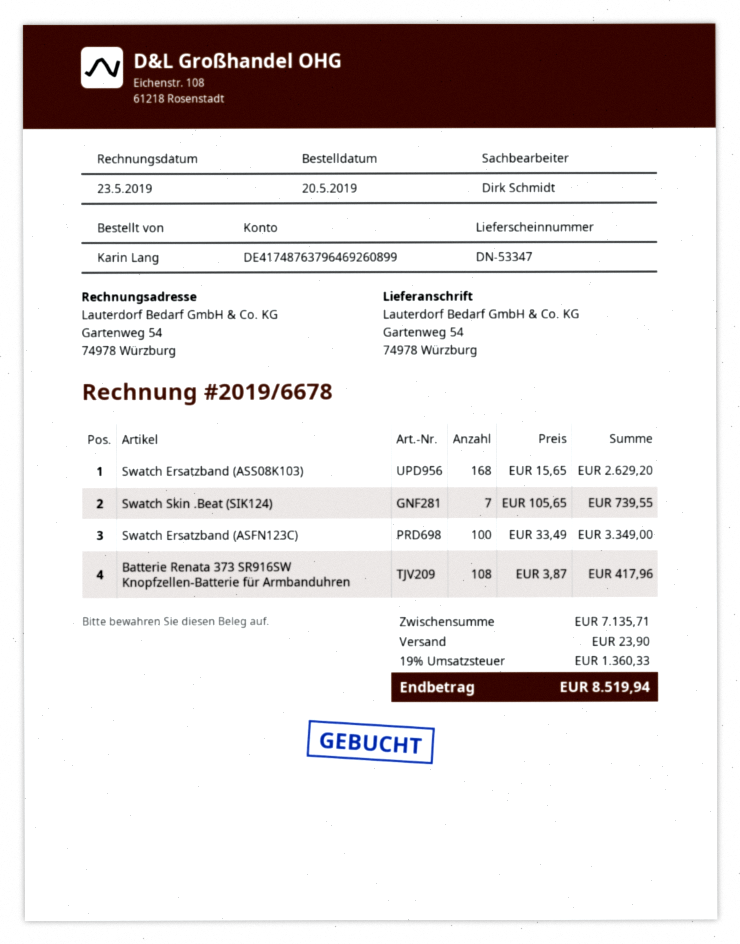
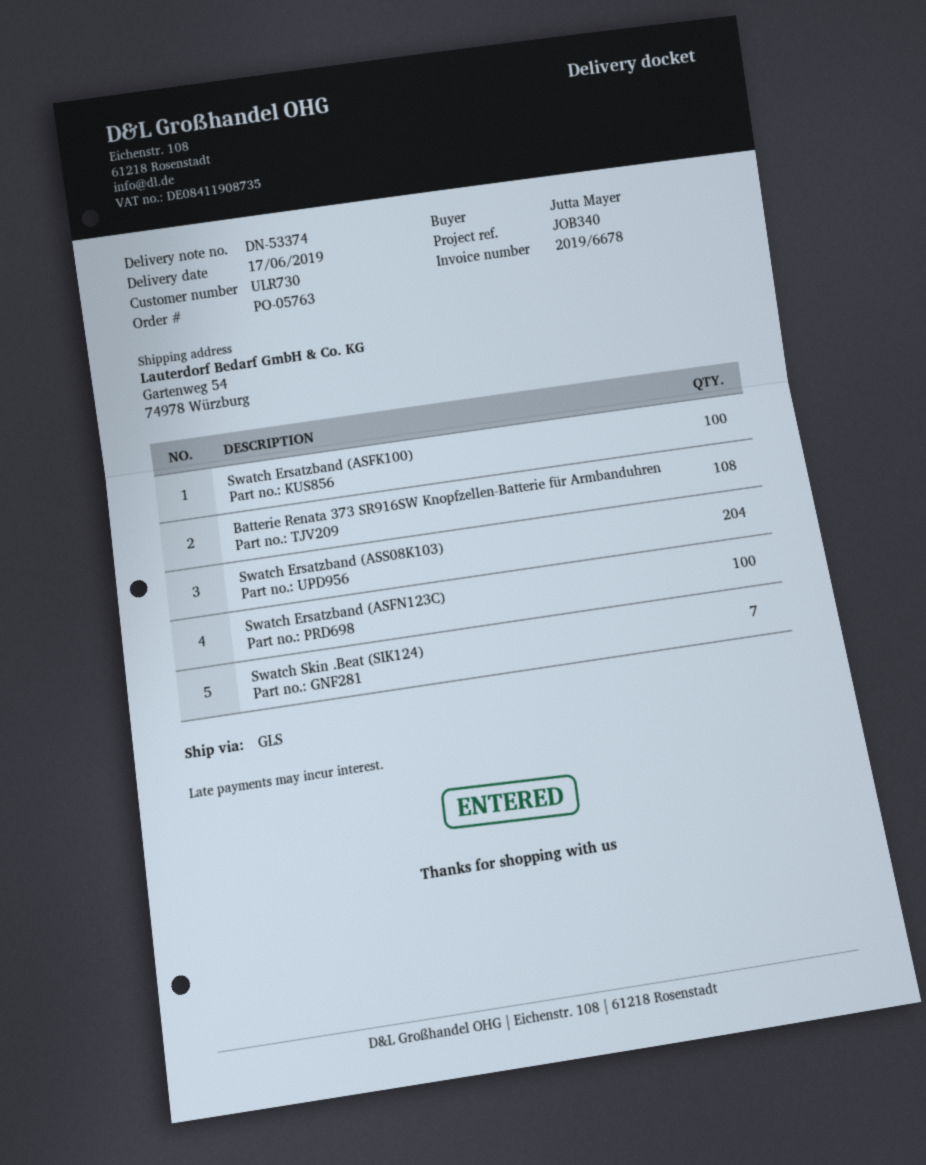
delivery note number: DN-53347 -> DN-53374
ordered by: Karin Lang -> Jutta Mayer
Swatch Ersatzband (ASS08K103): 168 -> 204
Swatch Ersatzband (ASFK100): none -> 100

